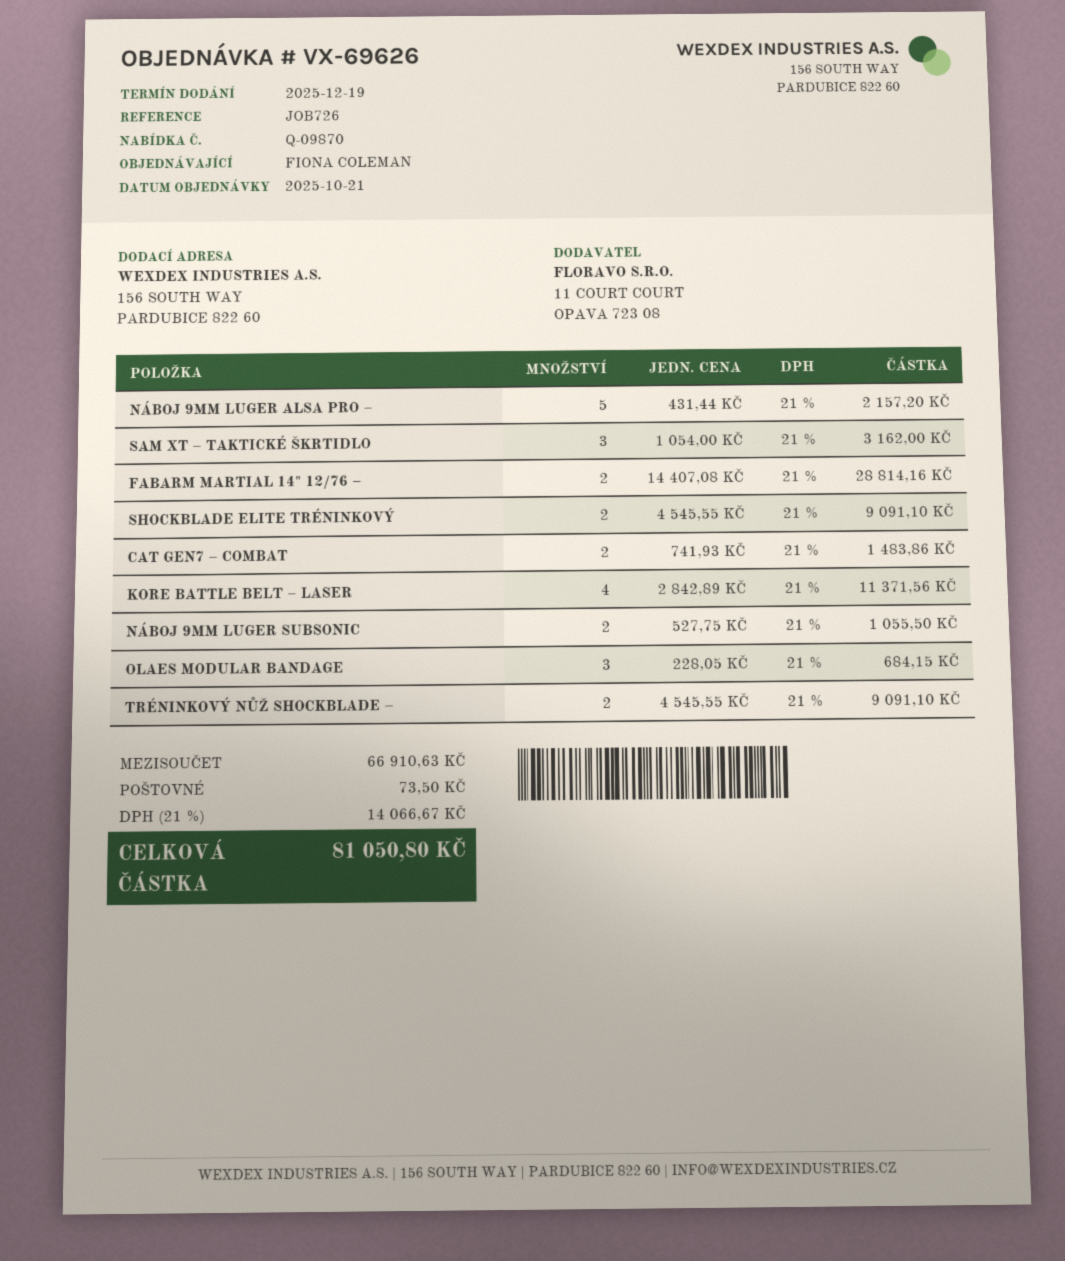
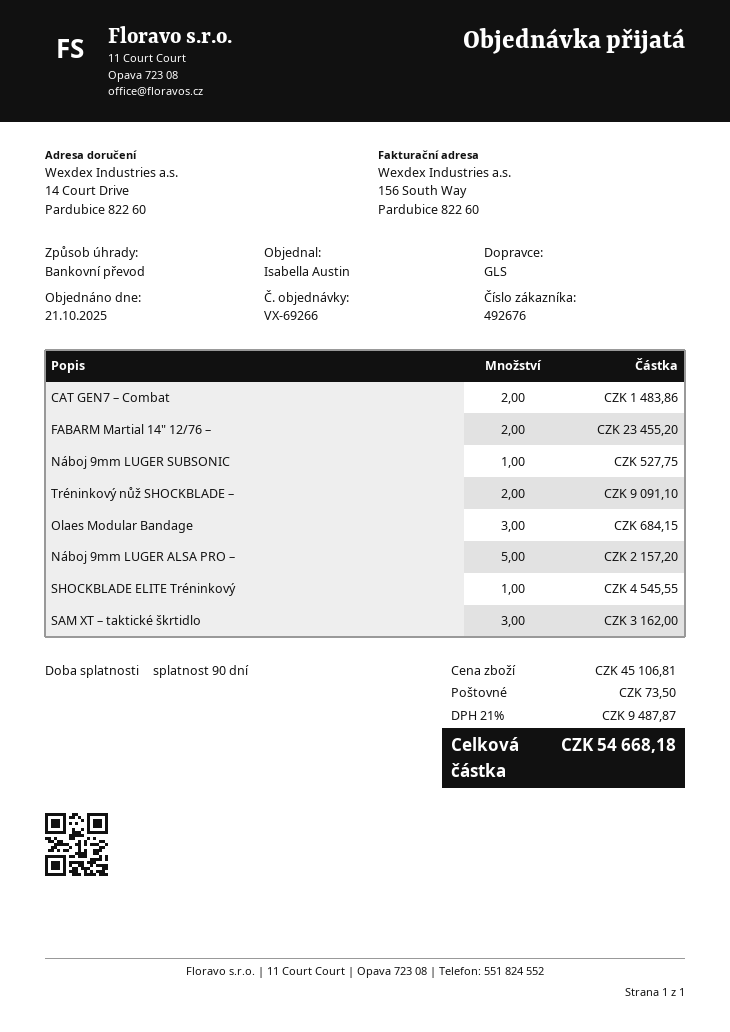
order number: VX-69626 -> VX-69266
ordered by: FIONA COLEMAN -> Isabella Austin
ship to: 156 SOUTH WAY, PARDUBICE 822 60 -> 14 Court Drive, Pardubice 822 60
FABARM MARTIAL 14" 12/76 –: 2 for 28814.16 -> 2 for 23455.20
SHOCKBLADE ELITE TRÉNINKOVÝ: 2 for 9091.10 -> 1 for 4545.55
KORE BATTLE BELT – LASER: 4 for 11371.56 -> none
NÁBOJ 9MM LUGER SUBSONIC: 2 for 1055.50 -> 1 for 527.75
subtotal: 66910.63 -> 45106.81
tax: 21% = 14066.67 -> 21% = 9487.87
total: 81050.80 -> 54668.18

